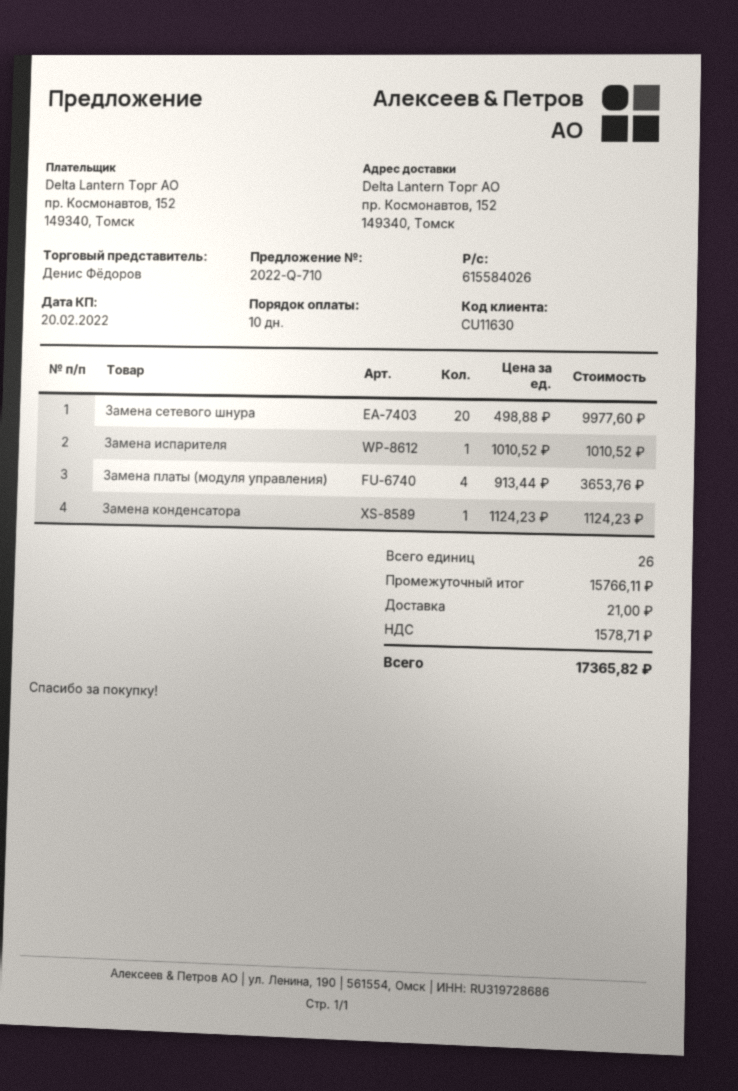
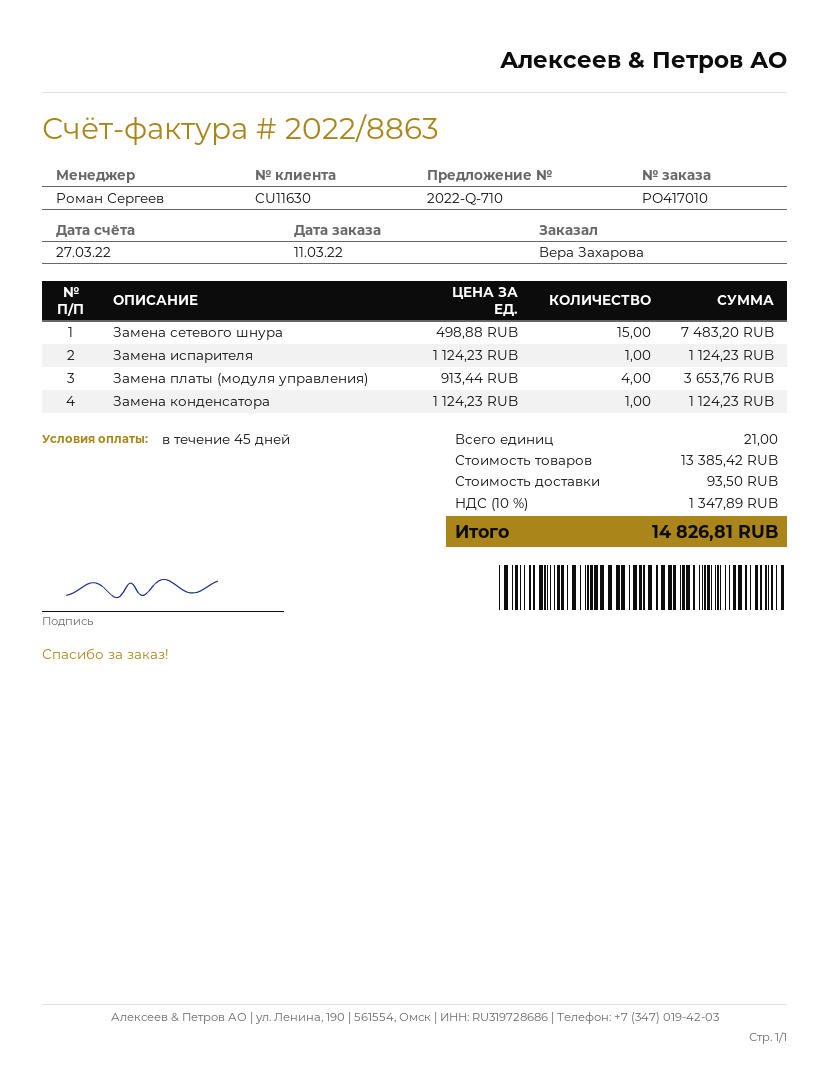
payment terms: 10 days -> 45 days
sales rep: Денис Фёдоров -> Роман Сергеев
Замена сетевого шнура: 20 x 498.88 = 9977.60 -> 15 x 498.88 = 7483.20
Замена испарителя: 1 x 1010.52 = 1010.52 -> 1 x 1124.23 = 1124.23
total quantity: 26 -> 21
subtotal: 15766.11 -> 13385.42
shipping: 21.00 -> 93.50
tax: 1578.71 -> 1347.89
total: 17365.82 -> 14826.81

